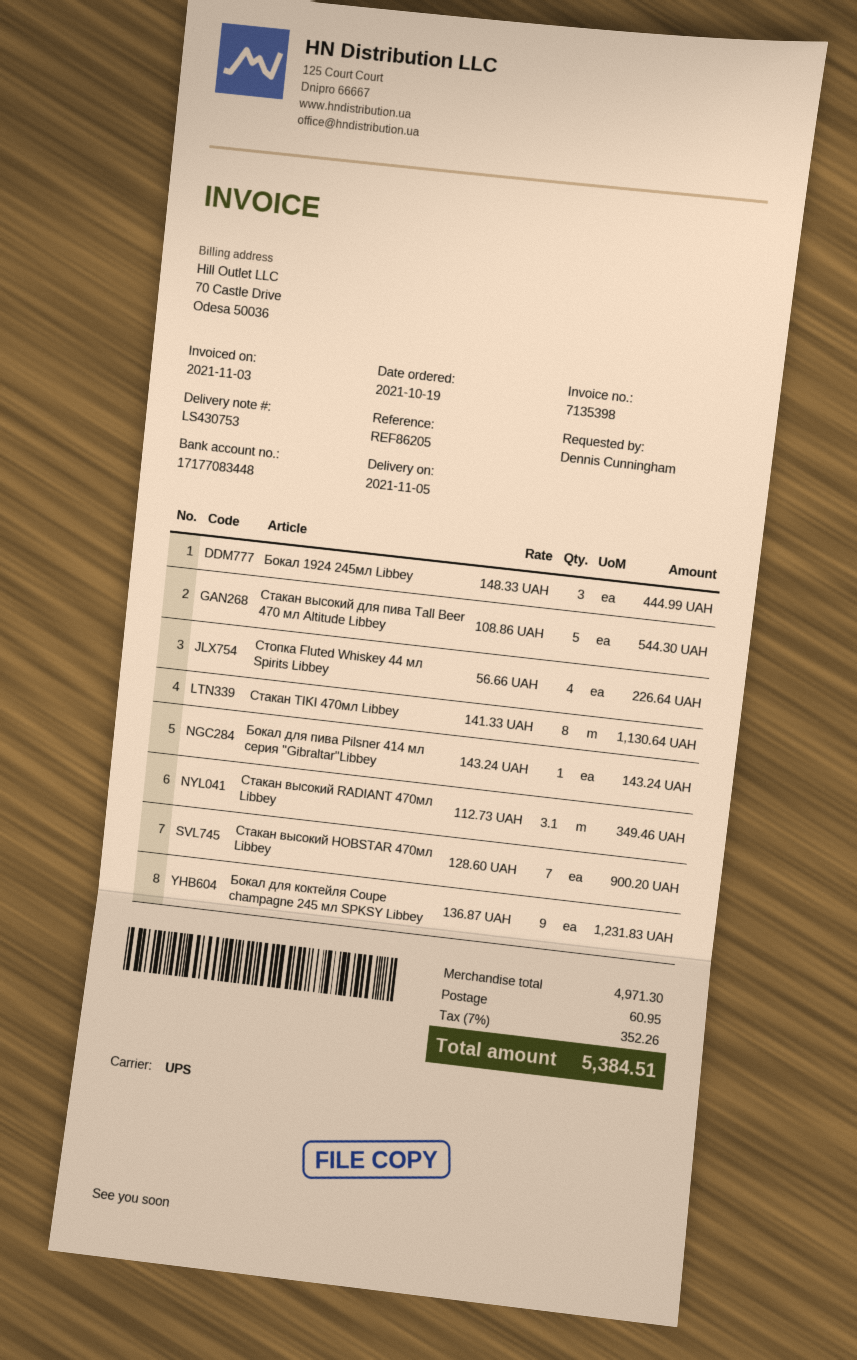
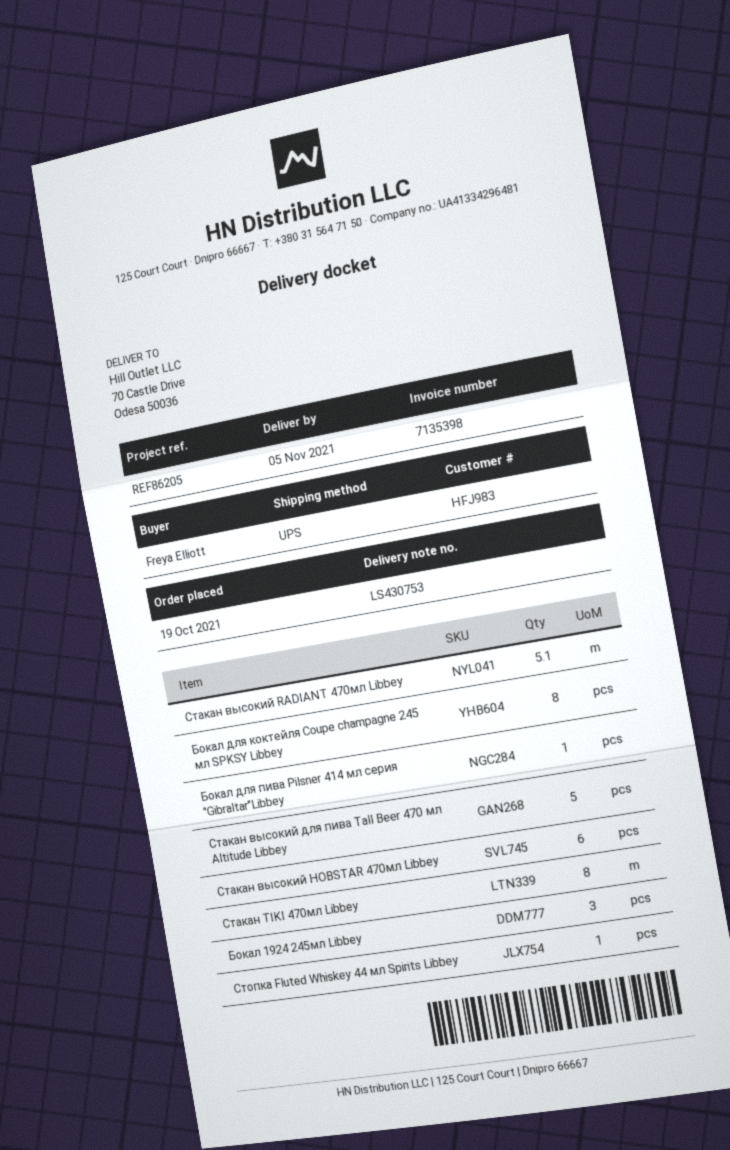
ordered by: Dennis Cunningham -> Freya Elliott
Стопка Fluted Whiskey 44 мл Spirits Libbey: 4 -> 1
Стакан высокий RADIANT 470мл Libbey: 3.1 -> 5.1
Стакан высокий HOBSTAR 470мл Libbey: 7 -> 6
Бокал для коктейля Coupe champagne 245 мл SPKSY Libbey: 9 -> 8

